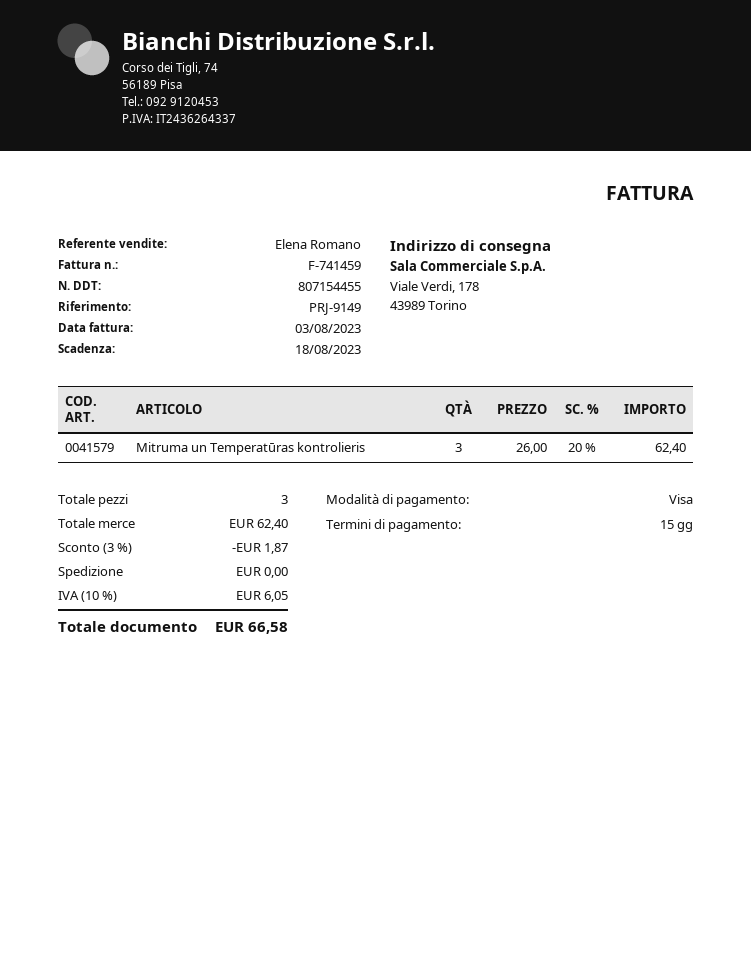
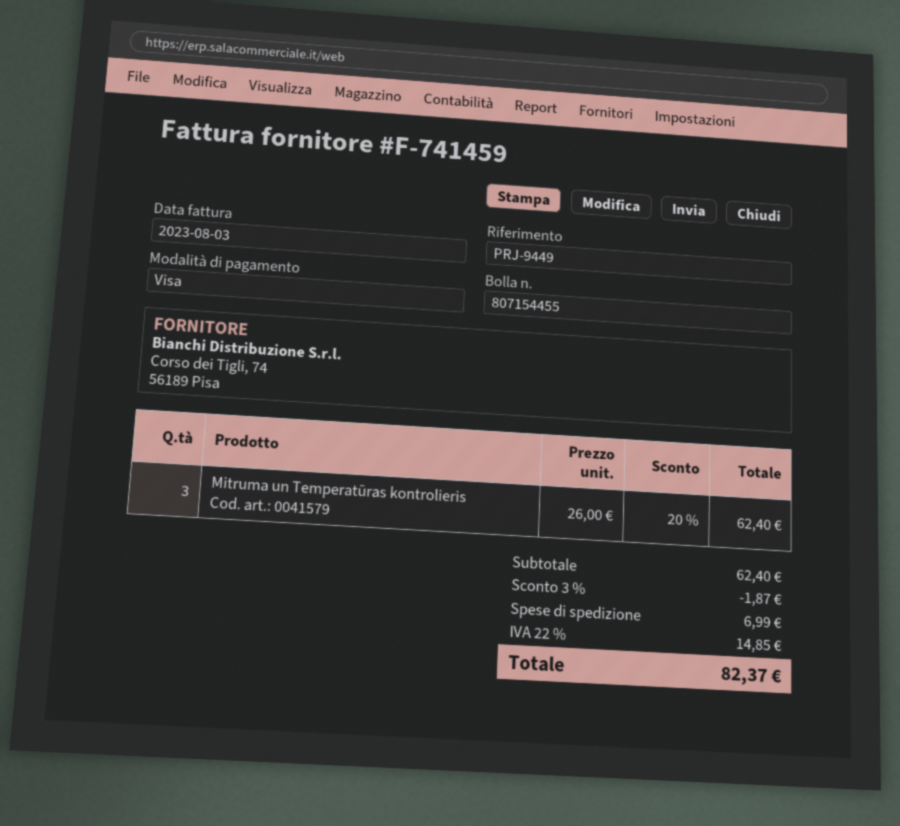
reference: PRJ-9149 -> PRJ-9449
shipping: 0.00 -> 6.99
tax: 10% = 6.05 -> 22% = 14.85
total: 66.58 -> 82.37

